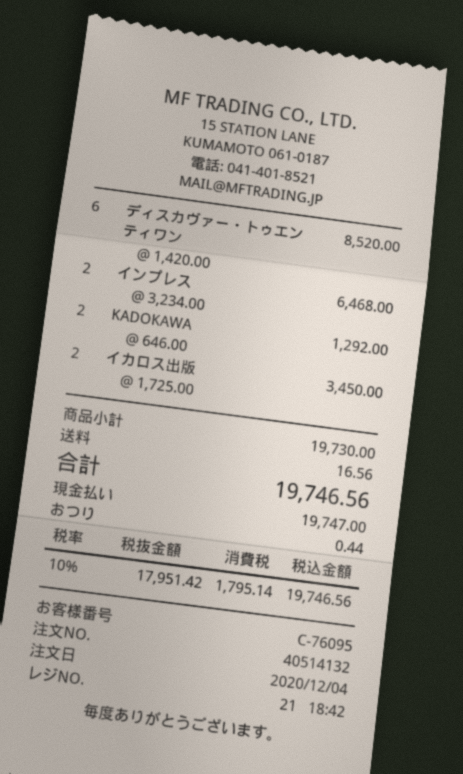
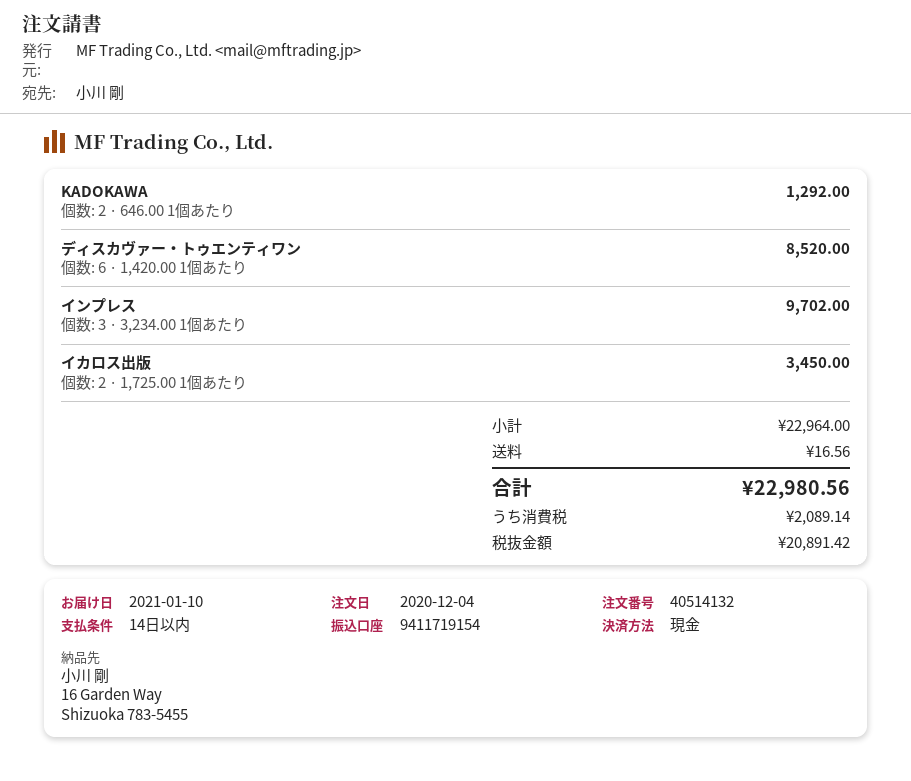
インプレス: 2 x 3234.00 = 6468.00 -> 3 x 3234.00 = 9702.00
subtotal: 19730.00 -> 22964.00
net: 17951.42 -> 20891.42
tax: 1795.14 -> 2089.14
total: 19746.56 -> 22980.56

